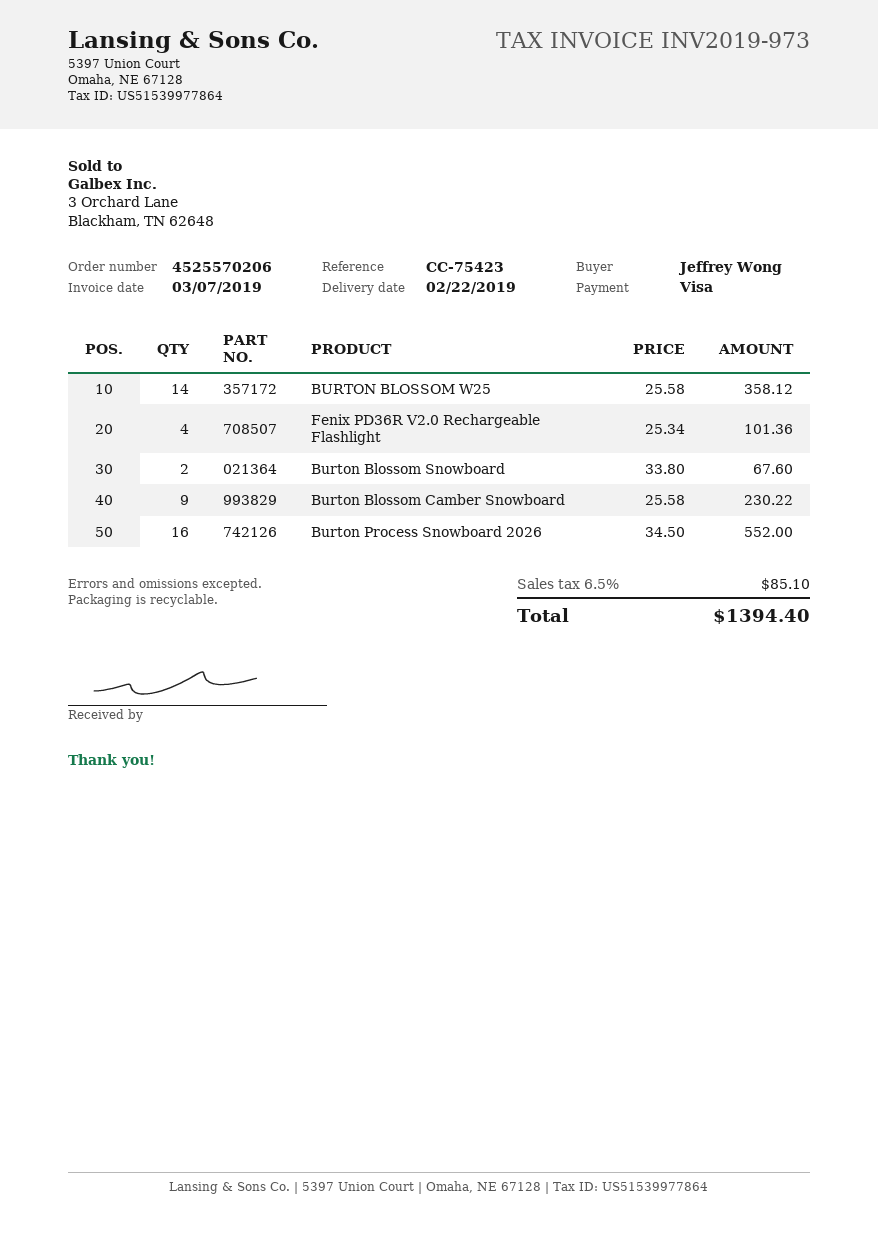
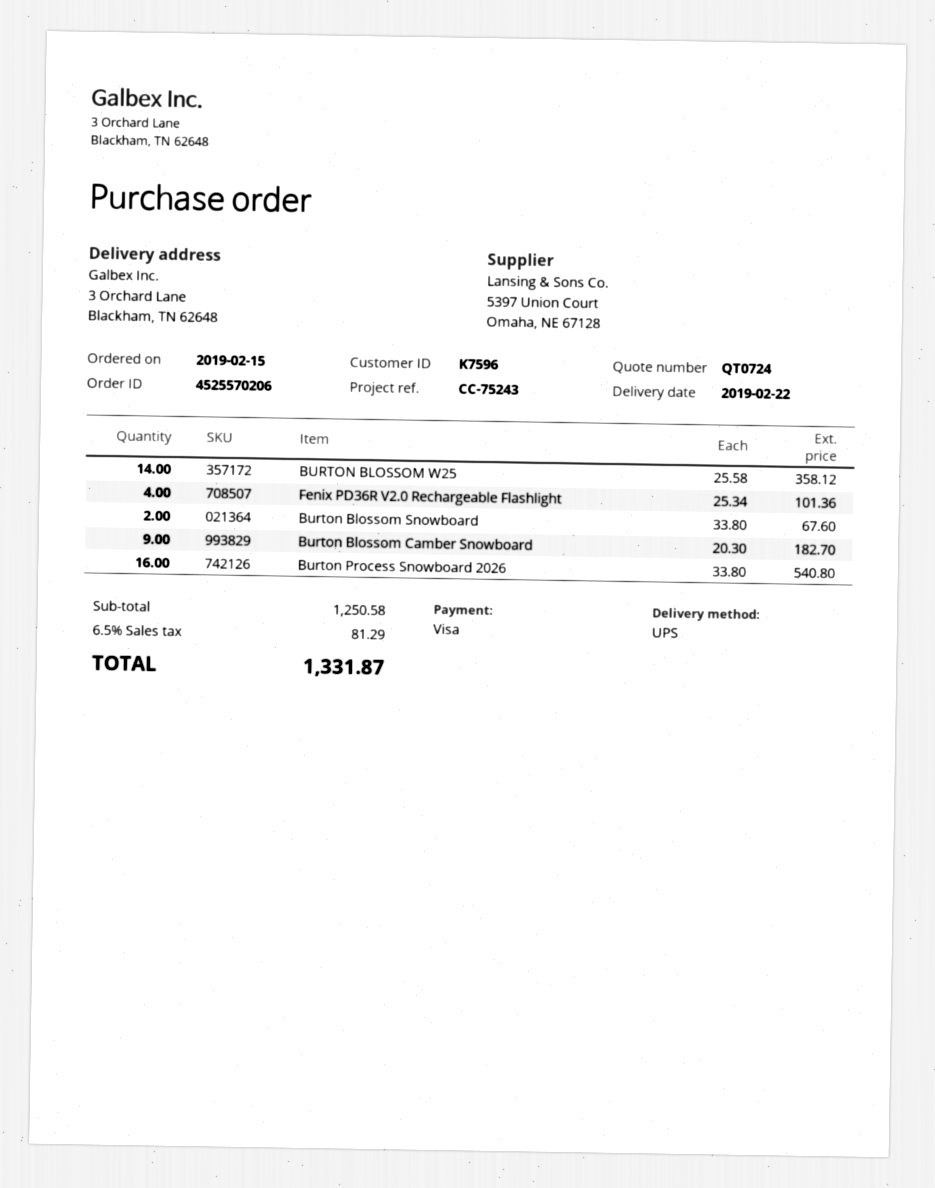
reference: CC-75423 -> CC-75243
Burton Blossom Camber Snowboard: 9 x 25.58 = 230.22 -> 9 x 20.30 = 182.70
Burton Process Snowboard 2026: 16 x 34.50 = 552.00 -> 16 x 33.80 = 540.80
tax: 6.5% = 85.10 -> 6.5% = 81.29
total: 1394.40 -> 1331.87

